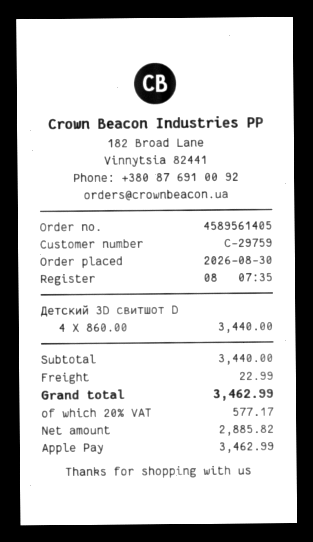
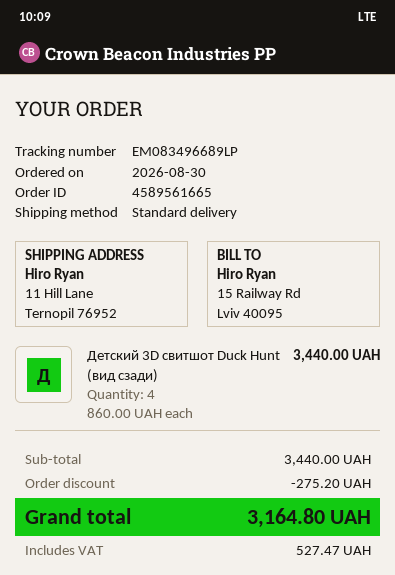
order number: 4589561405 -> 4589561665
discount: none -> 275.20
shipping: 22.99 -> none
tax: 577.17 -> 527.47
total: 3462.99 -> 3164.80

